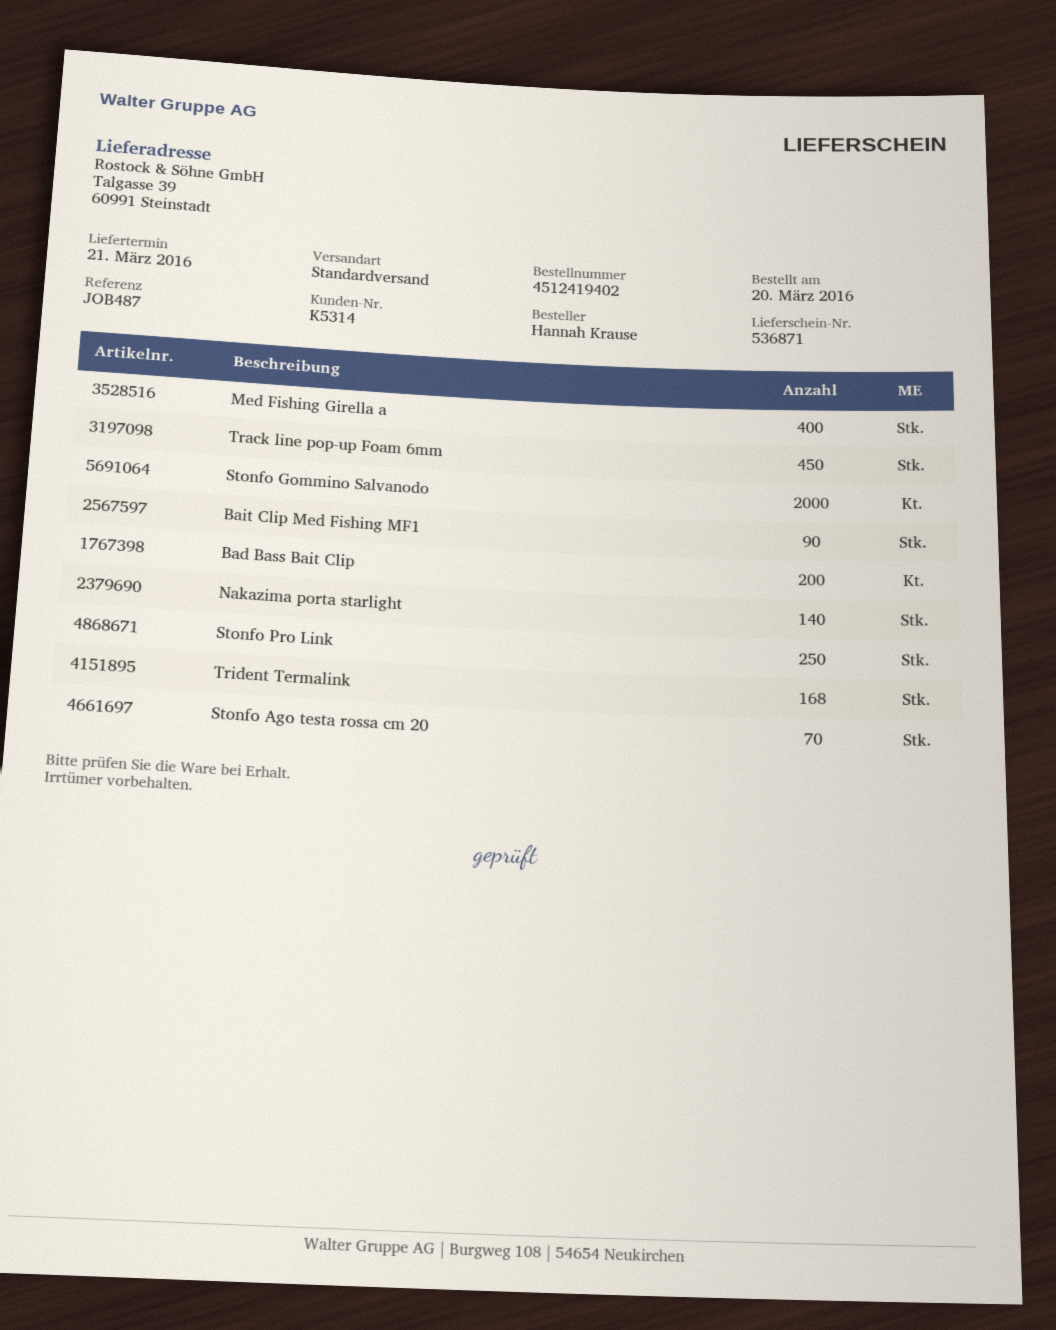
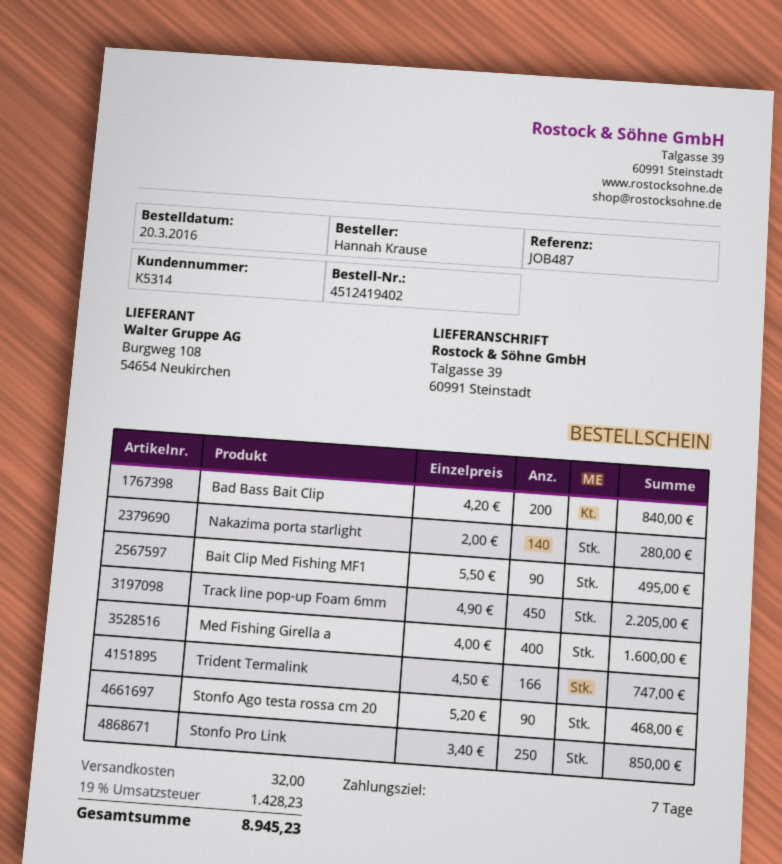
Stonfo Gommino Salvanodo: 2000 -> none
Trident Termalink: 168 -> 166
Stonfo Ago testa rossa cm 20: 70 -> 90

